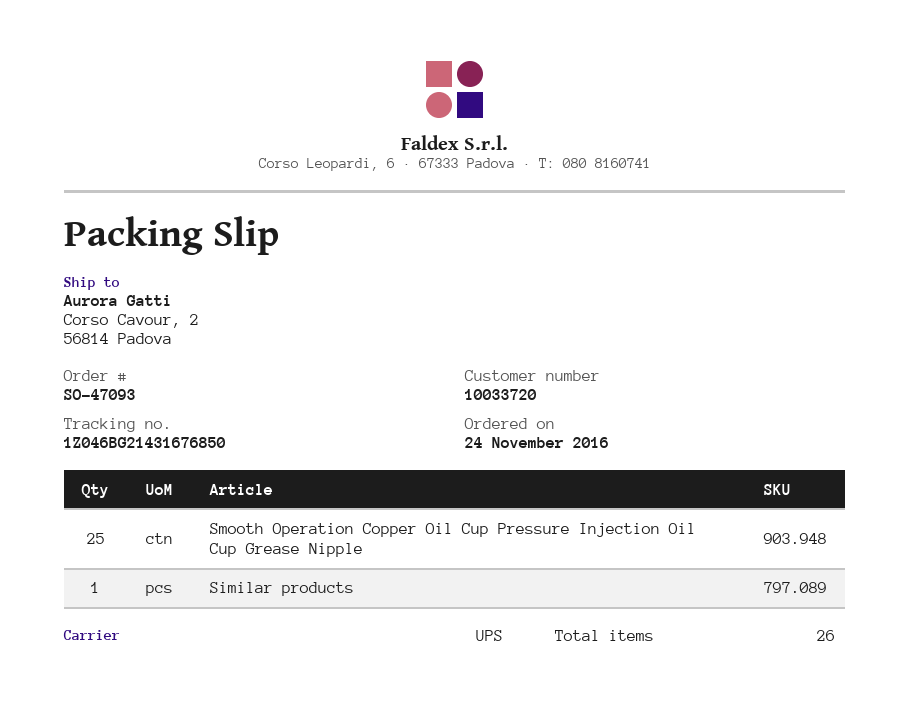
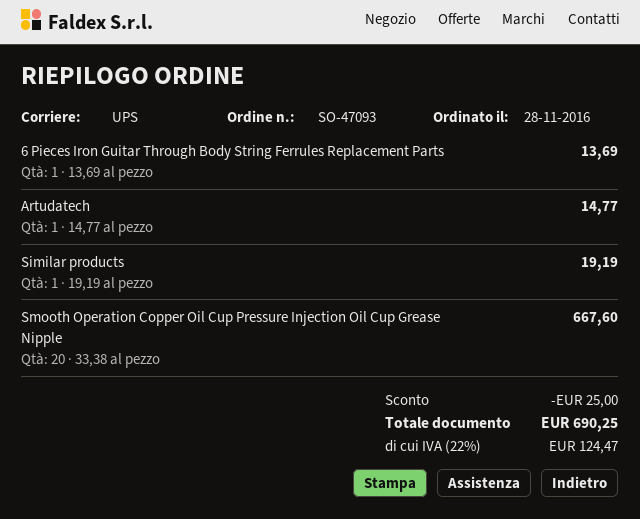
order date: 2016-11-24 -> 2016-11-28
Smooth Operation Copper Oil Cup Pressure Injection Oil Cup Grease Nipple: 25 -> 20
6 Pieces Iron Guitar Through Body String Ferrules Replacement Parts: none -> 1
Artudatech: none -> 1

